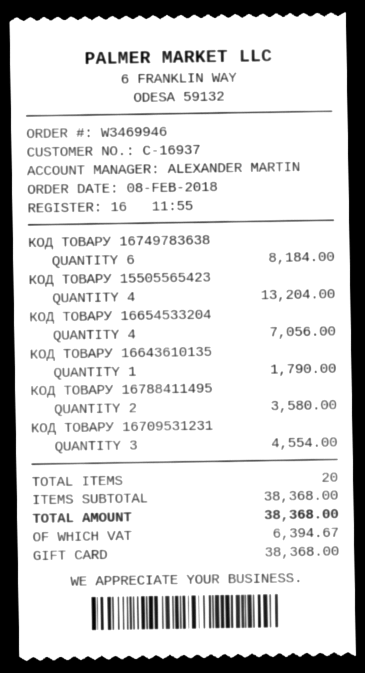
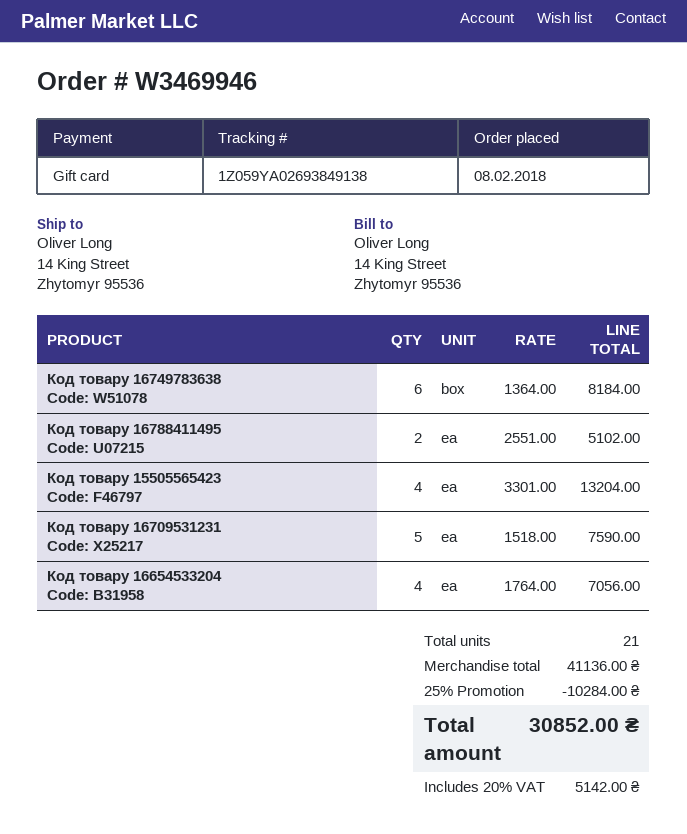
КОД ТОВАРУ 16643610135: 1 for 1790.00 -> none
КОД ТОВАРУ 16788411495: 2 for 3580.00 -> 2 for 5102.00
КОД ТОВАРУ 16709531231: 3 for 4554.00 -> 5 for 7590.00
total quantity: 20 -> 21
subtotal: 38368.00 -> 41136.00
discount: none -> 25% = 10284.00
tax: 6394.67 -> 5142.00
total: 38368.00 -> 30852.00

